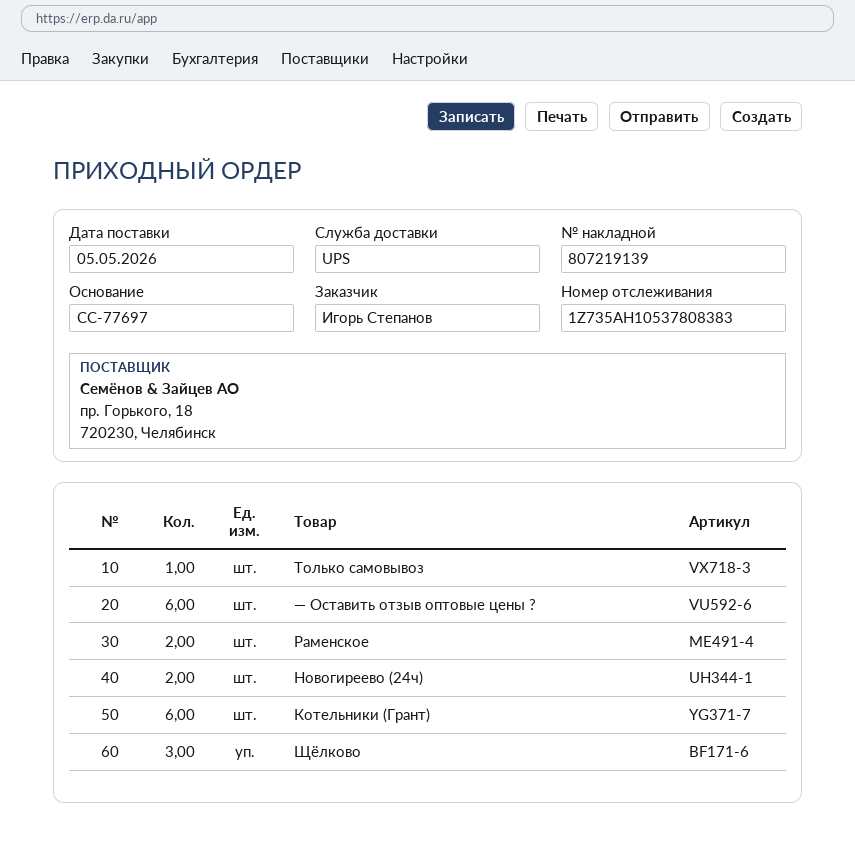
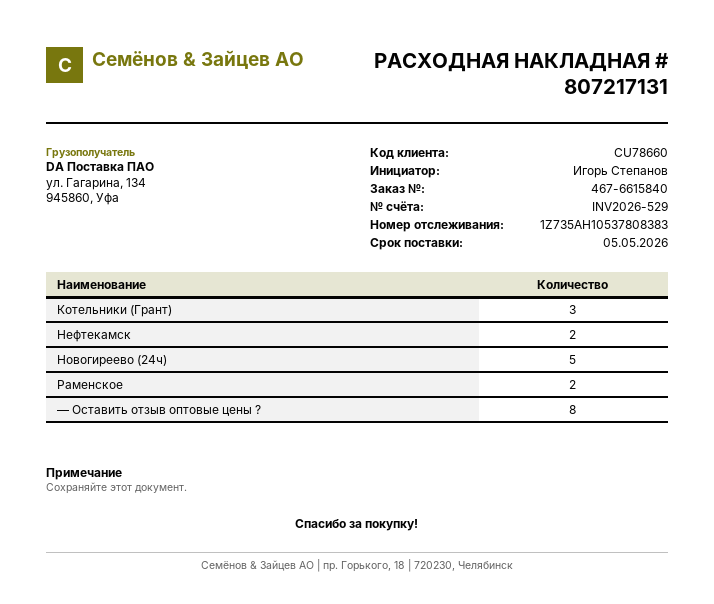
delivery note number: 807219139 -> 807217131
Только самовывоз: 1 -> none
— Оставить отзыв оптовые цены ?: 6 -> 8
Новогиреево (24ч): 2 -> 5
Котельники (Грант): 6 -> 3
Щёлково: 3 -> none
Нефтекамск: none -> 2

